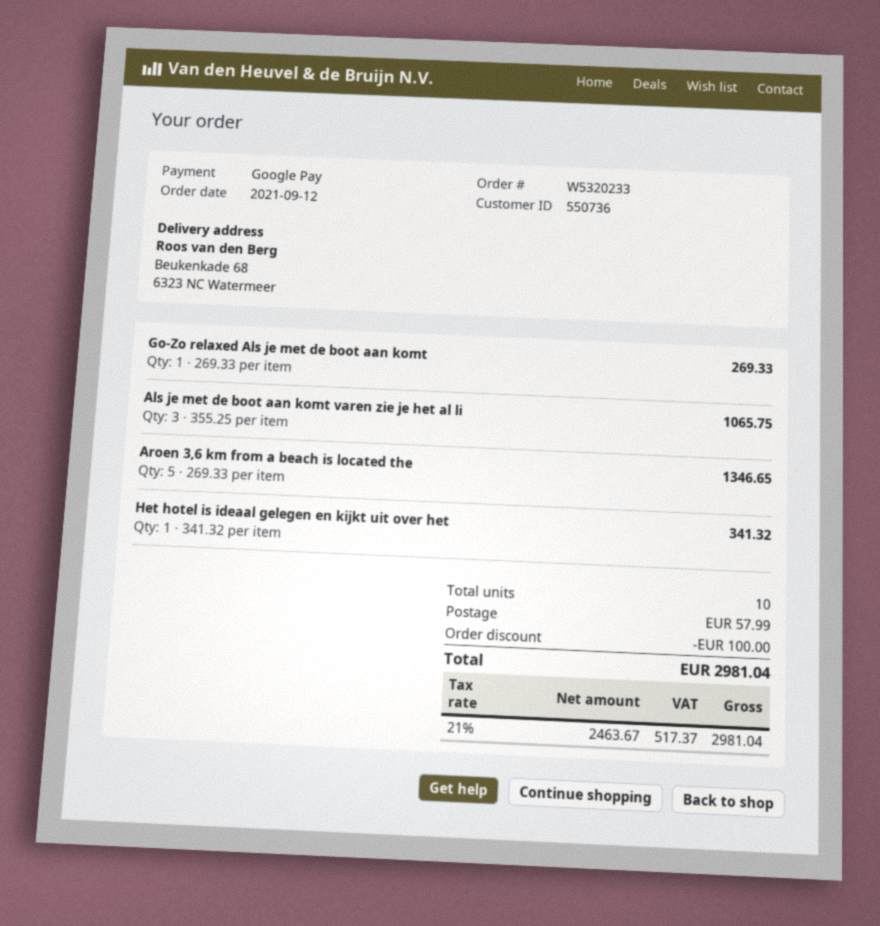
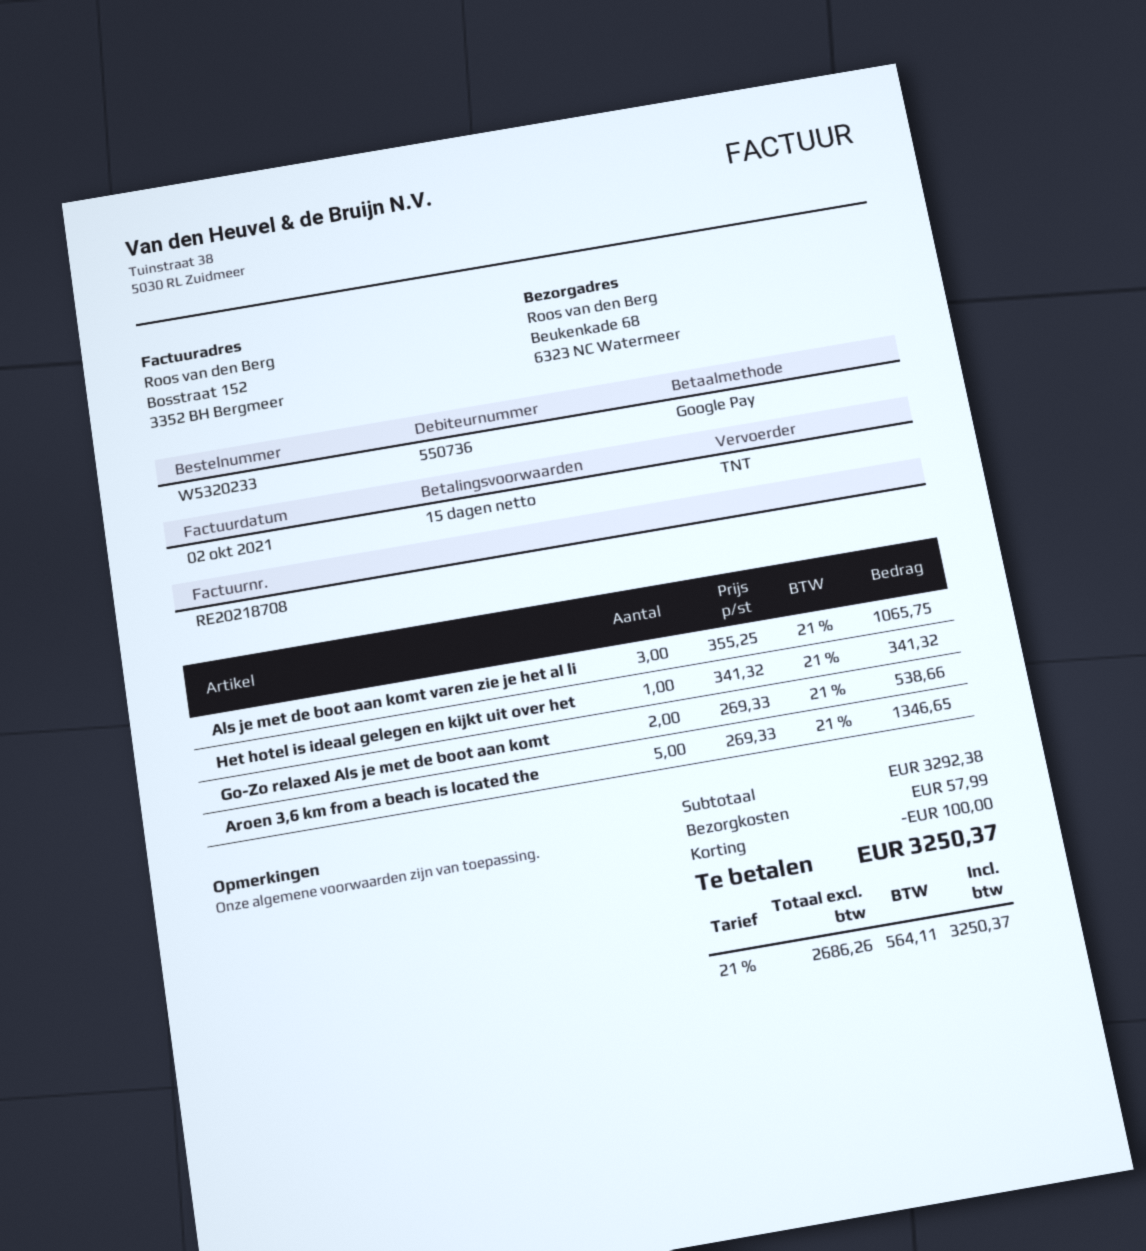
Go-Zo relaxed Als je met de boot aan komt: 1 x 269.33 = 269.33 -> 2 x 269.33 = 538.66
net: 2463.67 -> 2686.26
tax: 21% = 517.37 -> 21% = 564.11
total: 2981.04 -> 3250.37

